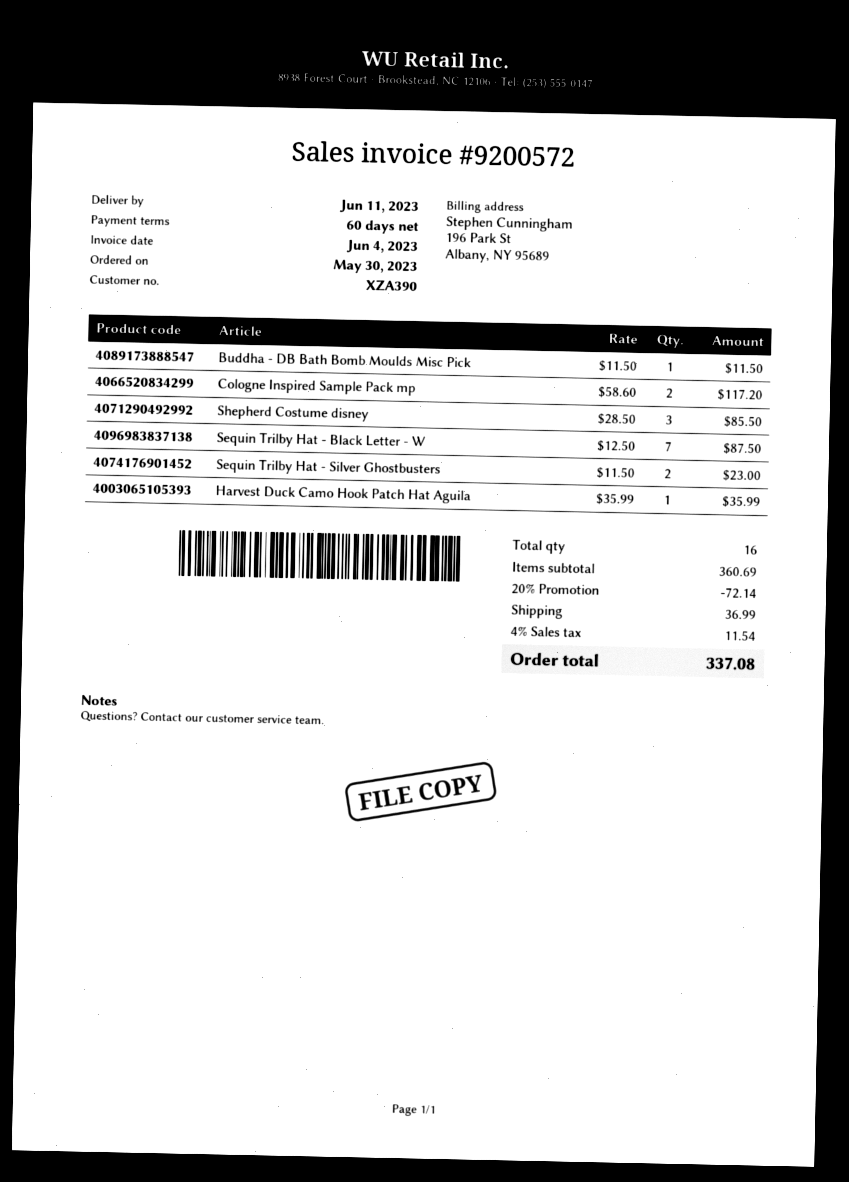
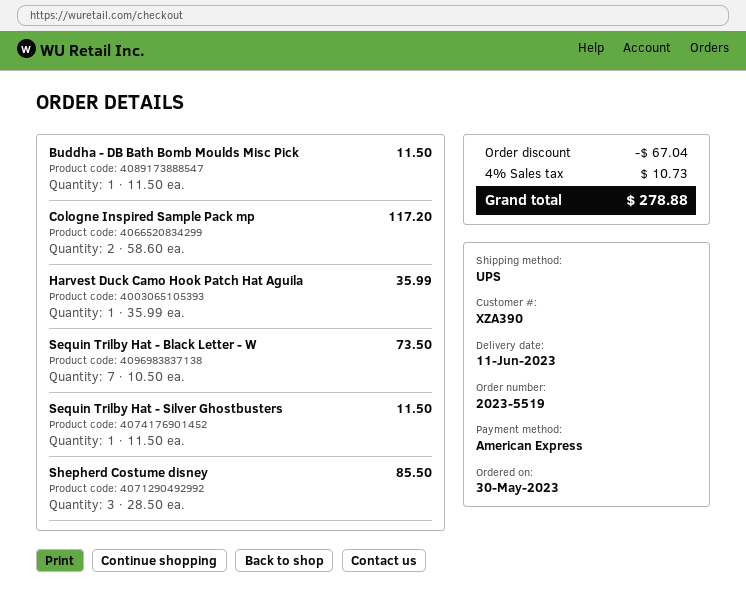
Sequin Trilby Hat - Black Letter - W: 7 x 12.50 = 87.50 -> 7 x 10.50 = 73.50
Sequin Trilby Hat - Silver Ghostbusters: 2 x 11.50 = 23.00 -> 1 x 11.50 = 11.50
discount: 72.14 -> 67.04
shipping: 36.99 -> none
tax: 4% = 11.54 -> 4% = 10.73
total: 337.08 -> 278.88

